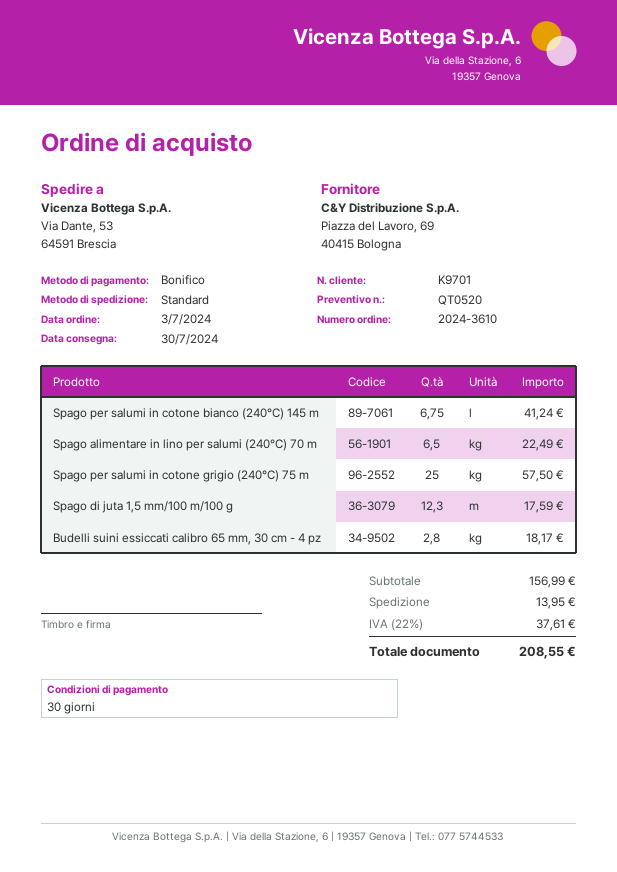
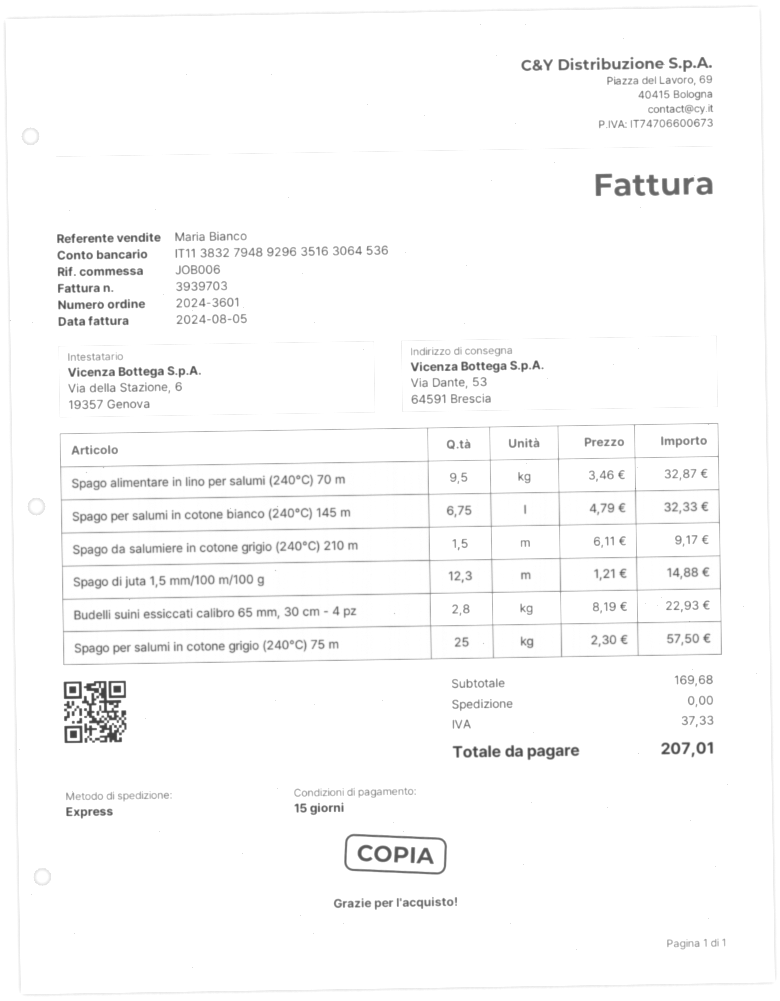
order number: 2024-3610 -> 2024-3601
payment terms: 30 days -> 15 days
shipping method: standard -> express
Spago per salumi in cotone bianco (240°C) 145 m: 6.75 for 41.24 -> 6.75 for 32.33
Spago alimentare in lino per salumi (240°C) 70 m: 6.5 for 22.49 -> 9.5 for 32.87
Spago di juta 1,5 mm/100 m/100 g: 12.3 for 17.59 -> 12.3 for 14.88
Budelli suini essiccati calibro 65 mm, 30 cm - 4 pz: 2.8 for 18.17 -> 2.8 for 22.93
Spago da salumiere in cotone grigio (240°C) 210 m: none -> 1.5 for 9.17
subtotal: 156.99 -> 169.68
shipping: 13.95 -> 0.00
tax: 37.61 -> 37.33
total: 208.55 -> 207.01

